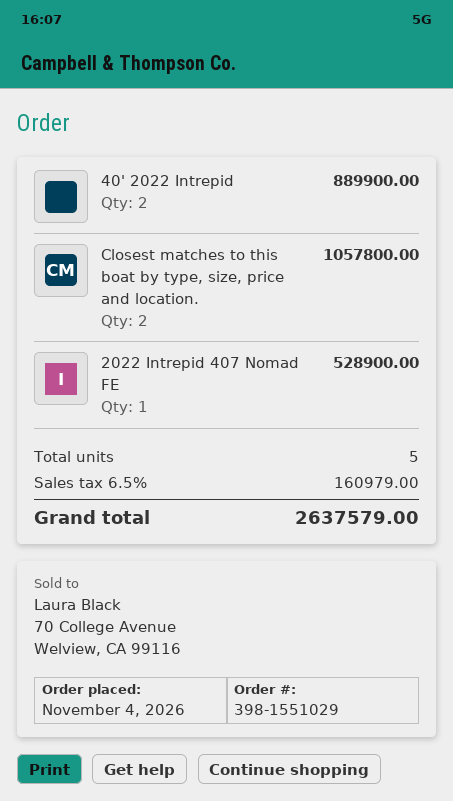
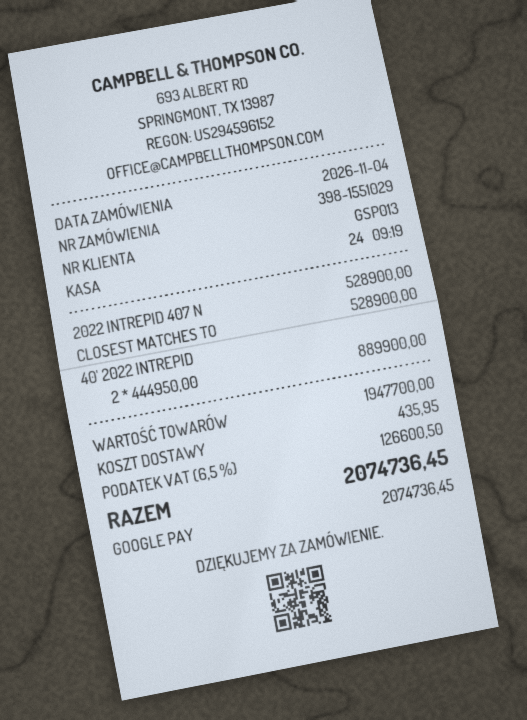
Closest matches to this boat by type, size, price and location.: 2 for 1057800.00 -> 1 for 528900.00
shipping: none -> 435.95
tax: 6.5% = 160979.00 -> 6.5% = 126600.50
total: 2637579.00 -> 2074736.45

